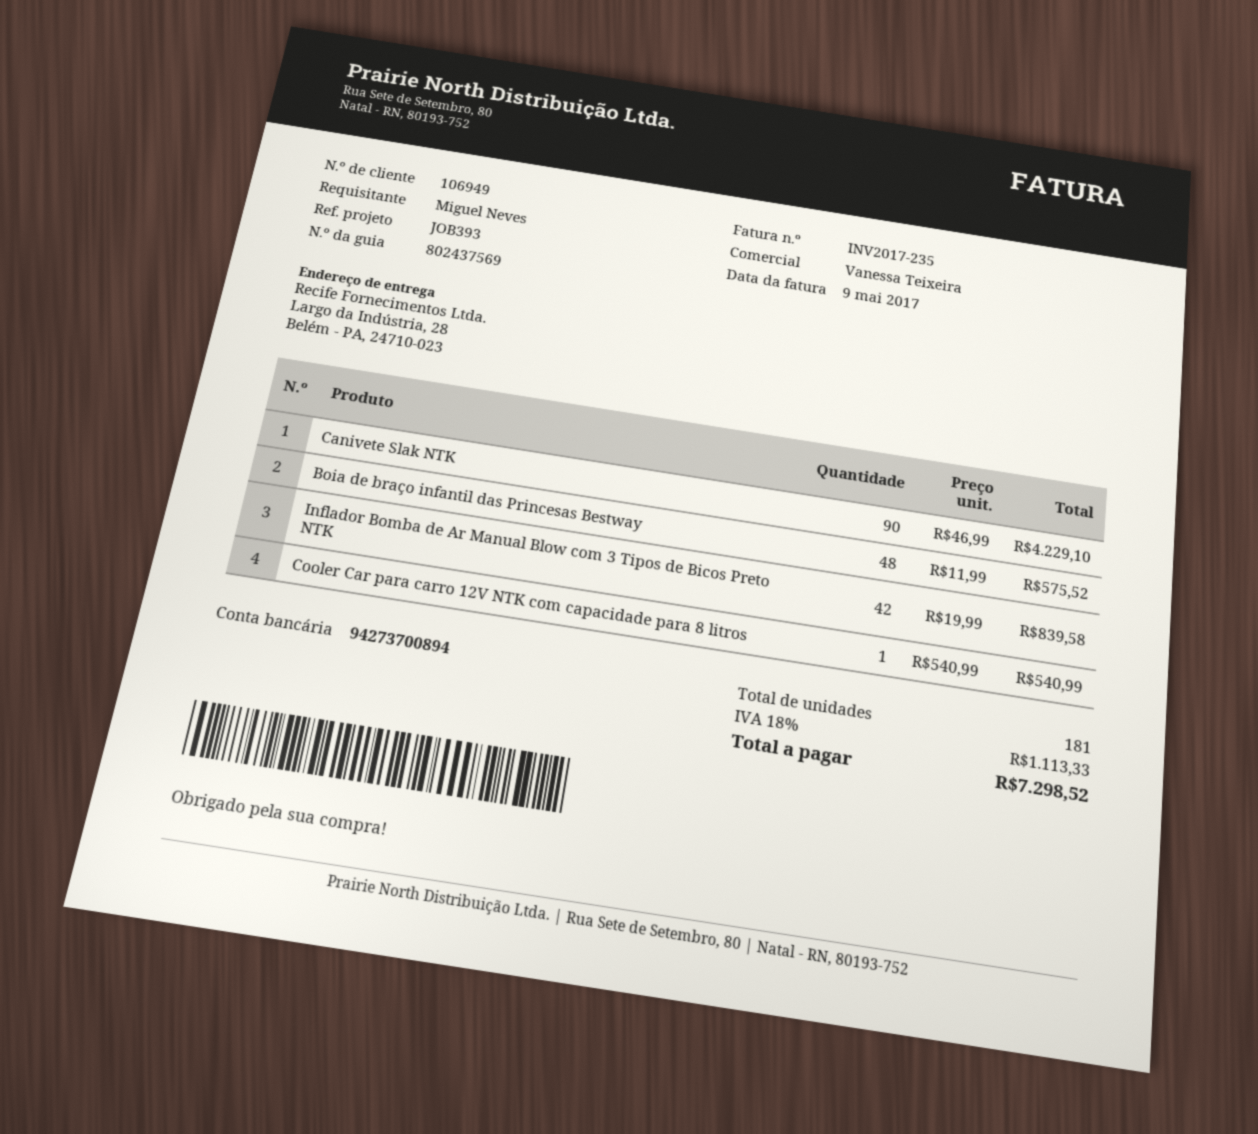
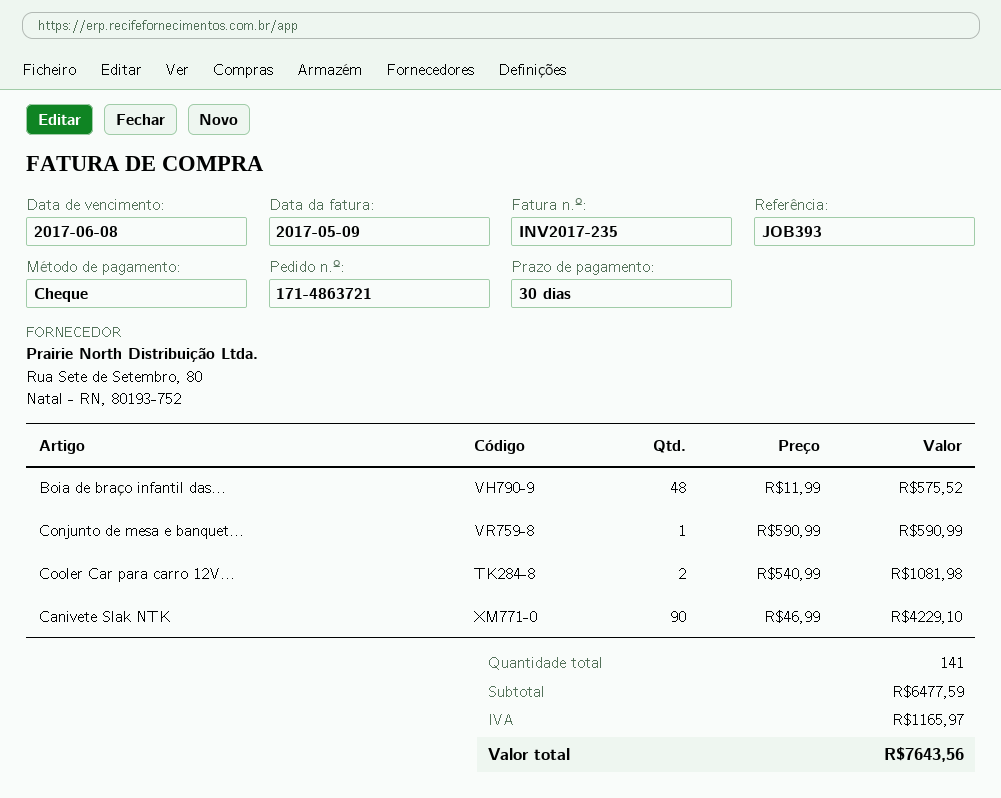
Inflador Bomba de Ar Manual Blow com 3 Tipos de Bicos Preto NTK: 42 x 19.99 = 839.58 -> none
Cooler Car para carro 12V NTK com capacidade para 8 litros: 1 x 540.99 = 540.99 -> 2 x 540.99 = 1081.98
Conjunto de mesa e banquet...: none -> 1 x 590.99 = 590.99
total quantity: 181 -> 141
tax: 1113.33 -> 1165.97
total: 7298.52 -> 7643.56

